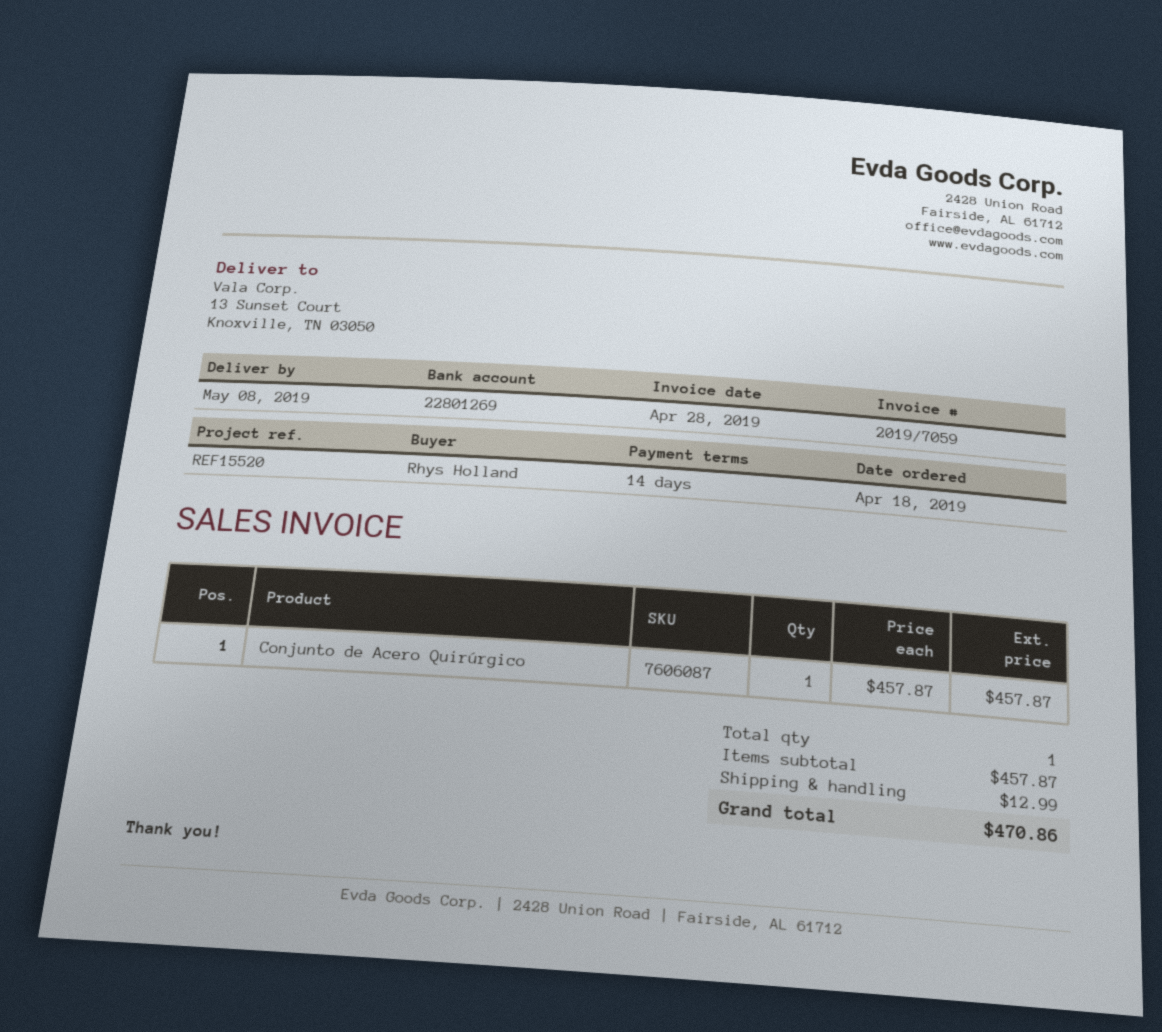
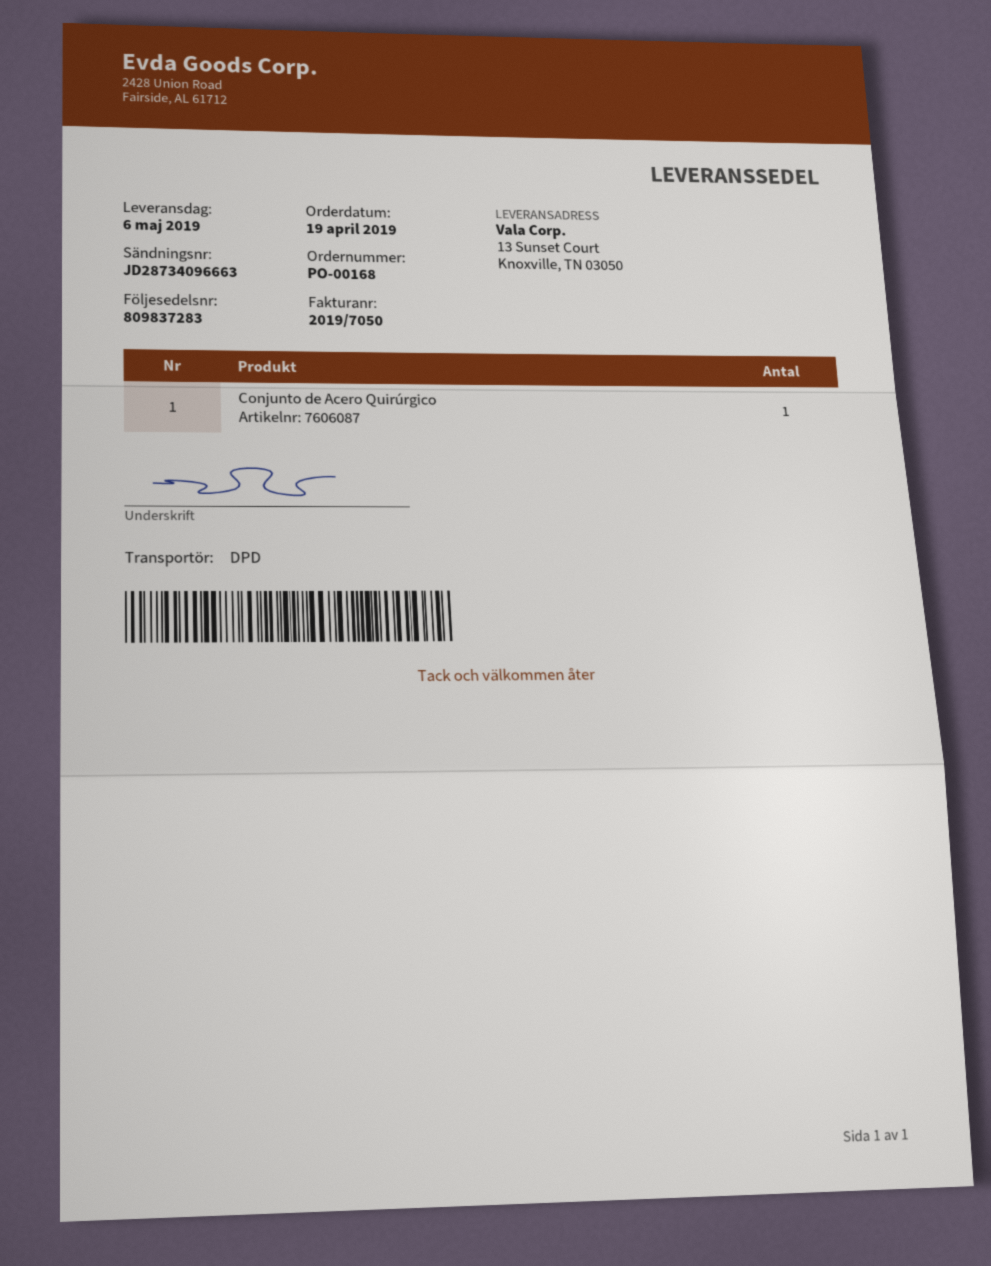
order date: 2019-04-18 -> 2019-04-19
delivery date: 2019-05-08 -> 2019-05-06
invoice number: 2019/7059 -> 2019/7050

